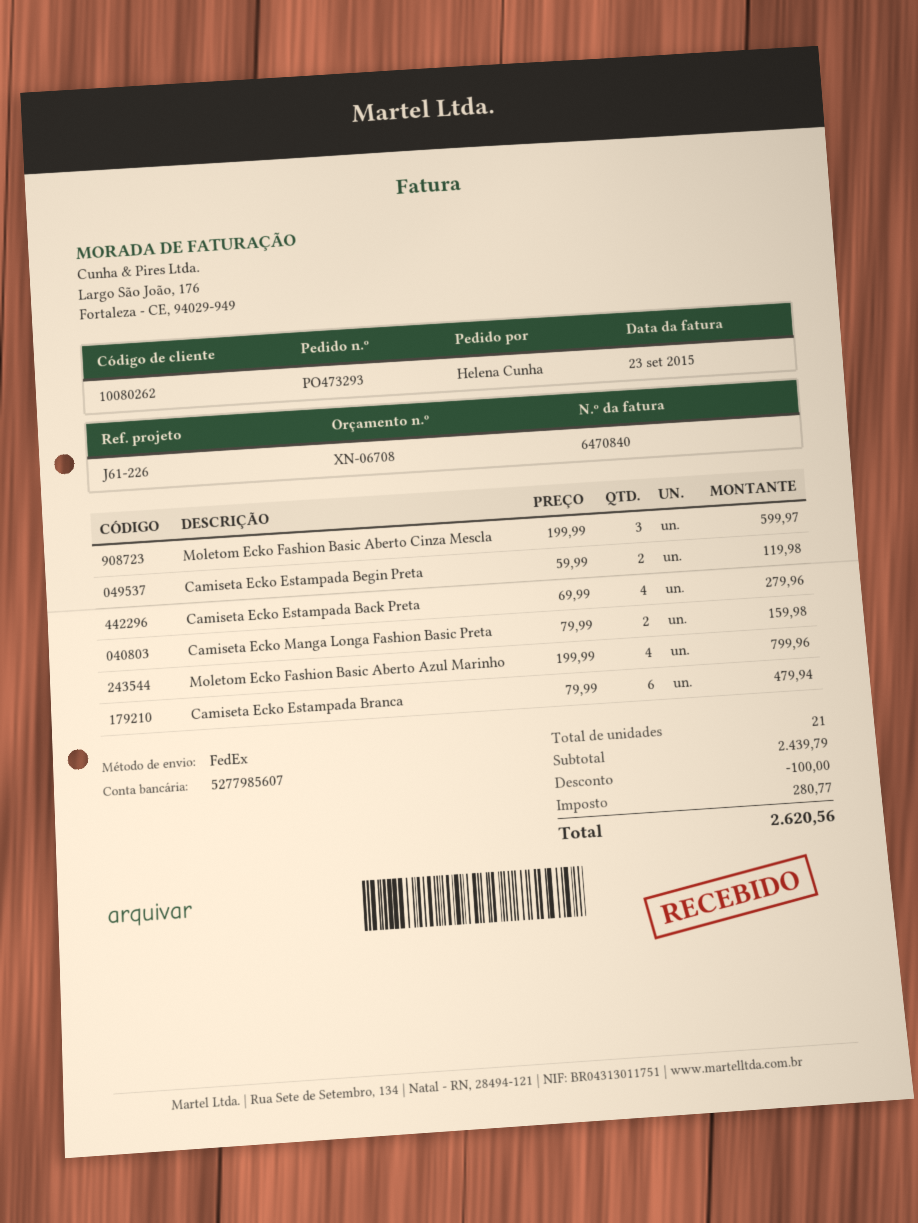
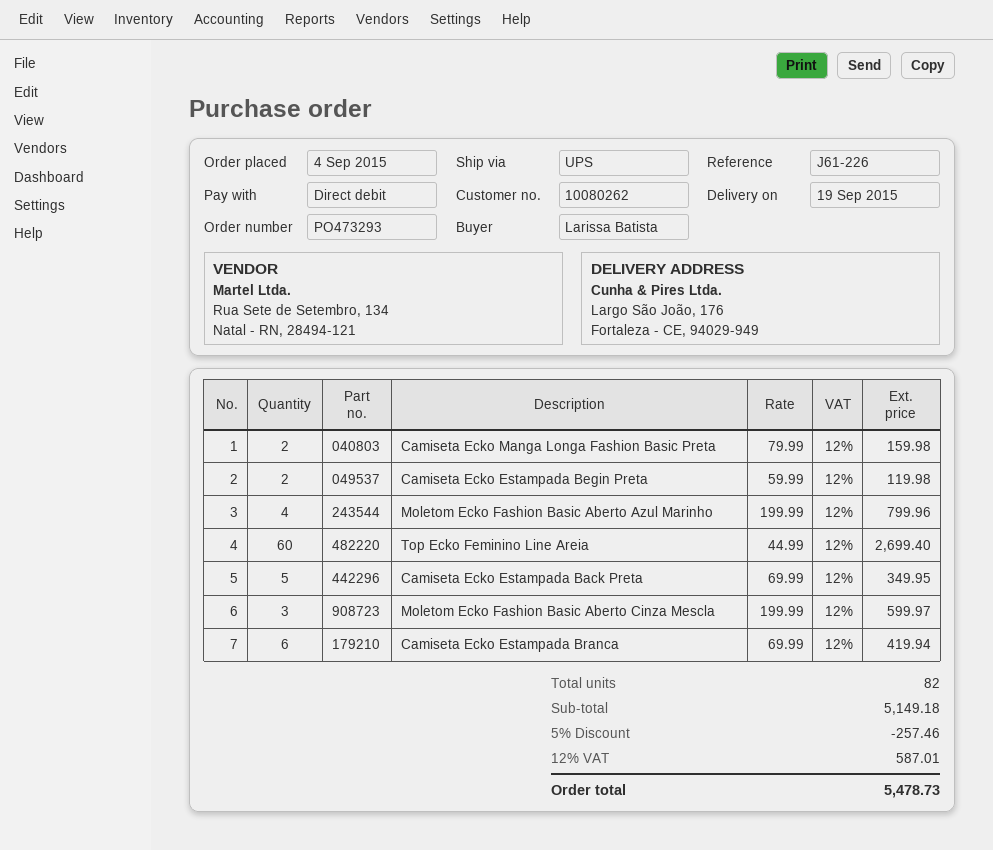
ordered by: Helena Cunha -> Larissa Batista
shipping method: FedEx -> UPS
Camiseta Ecko Estampada Back Preta: 4 x 69.99 = 279.96 -> 5 x 69.99 = 349.95
Camiseta Ecko Estampada Branca: 6 x 79.99 = 479.94 -> 6 x 69.99 = 419.94
Top Ecko Feminino Line Areia: none -> 60 x 44.99 = 2699.40
total quantity: 21 -> 82
subtotal: 2439.79 -> 5149.18
discount: 100.00 -> 257.46
tax: 280.77 -> 587.01
total: 2620.56 -> 5478.73

